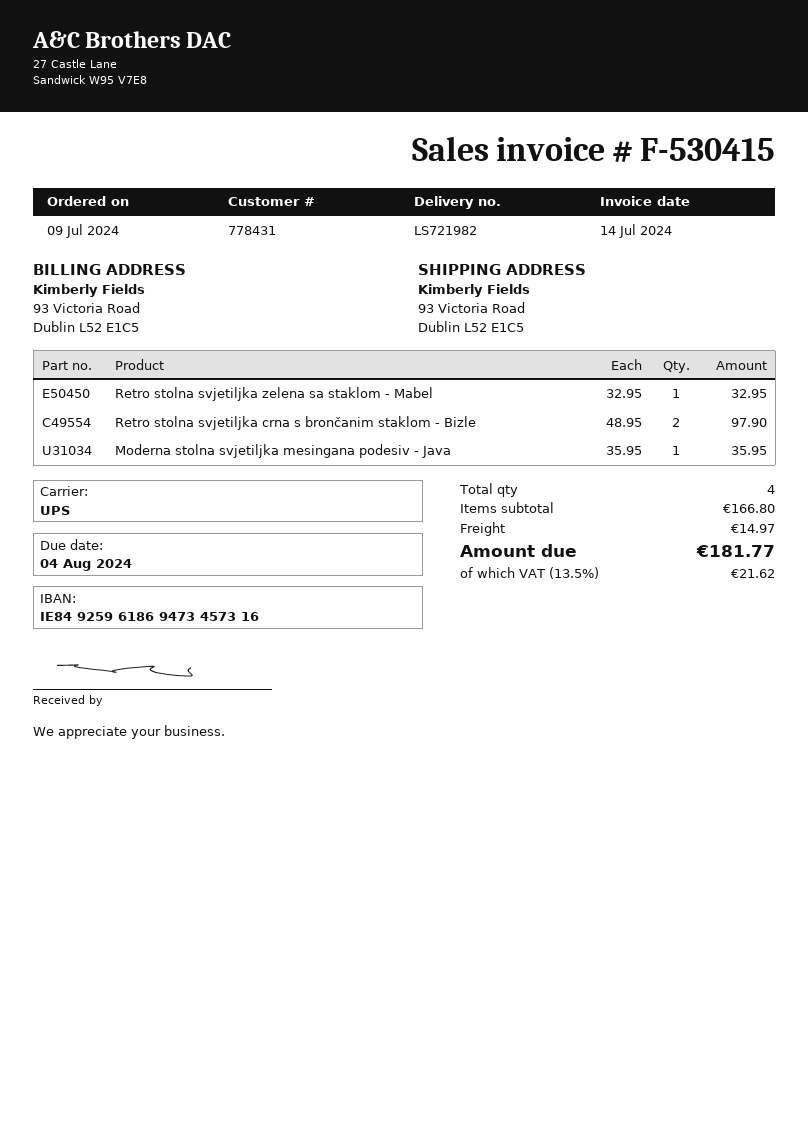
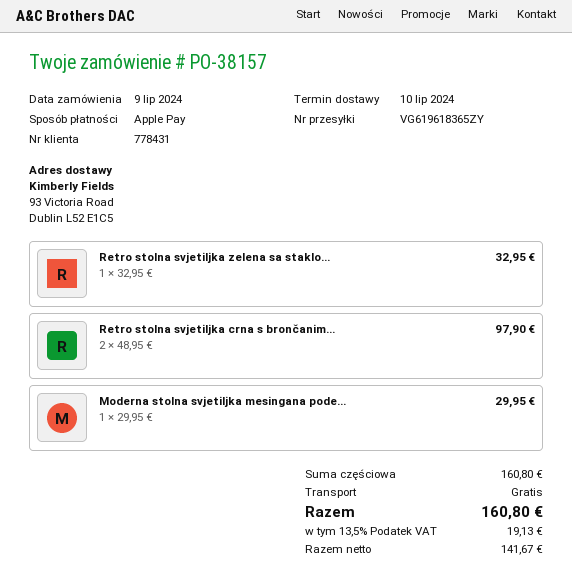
Moderna stolna svjetiljka mesingana podesiv - Java: 1 x 35.95 = 35.95 -> 1 x 29.95 = 29.95
subtotal: 166.80 -> 160.80
shipping: 14.97 -> 0.00
tax: 13.5% = 21.62 -> 13.5% = 19.13
total: 181.77 -> 160.80

